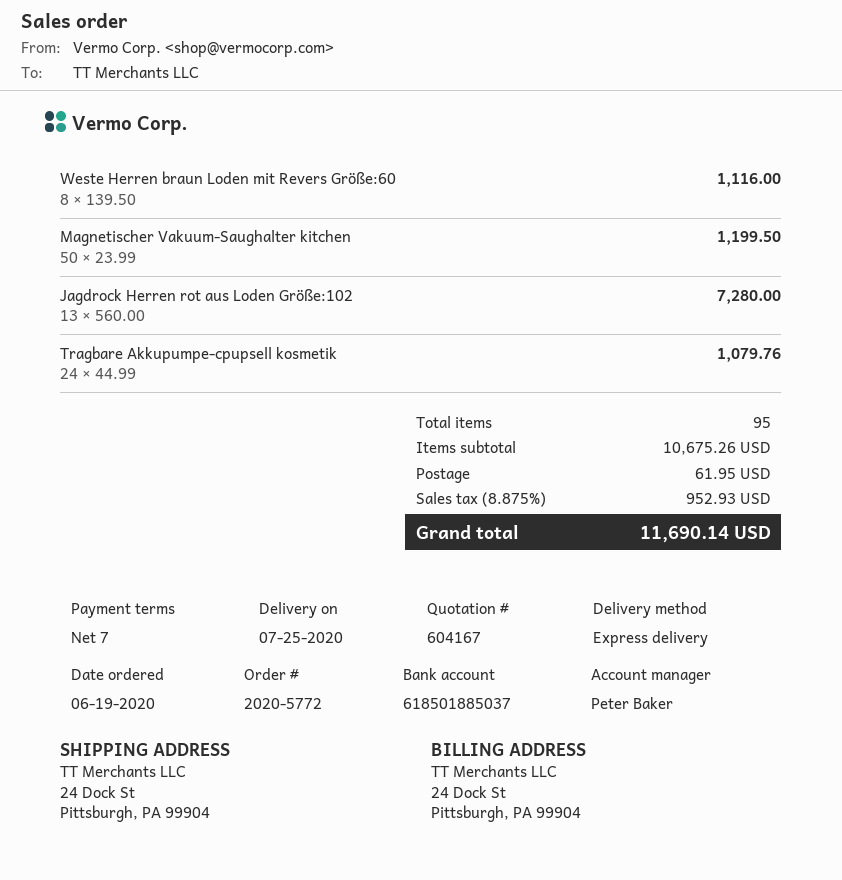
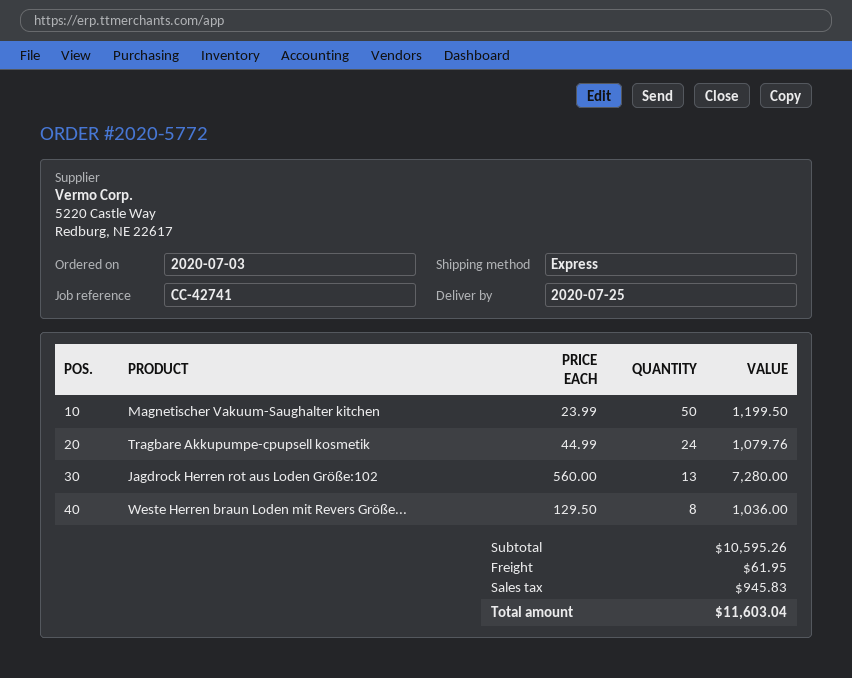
order date: 2020-06-19 -> 2020-07-03
Weste Herren braun Loden mit Revers Größe:60: 8 x 139.50 = 1116.00 -> 8 x 129.50 = 1036.00
subtotal: 10675.26 -> 10595.26
tax: 952.93 -> 945.83
total: 11690.14 -> 11603.04

